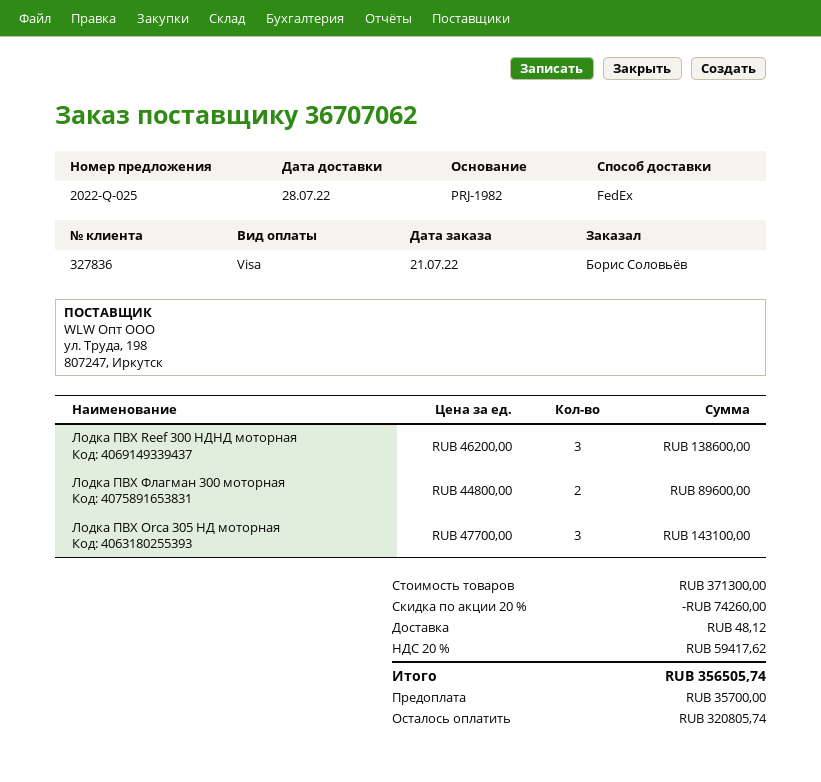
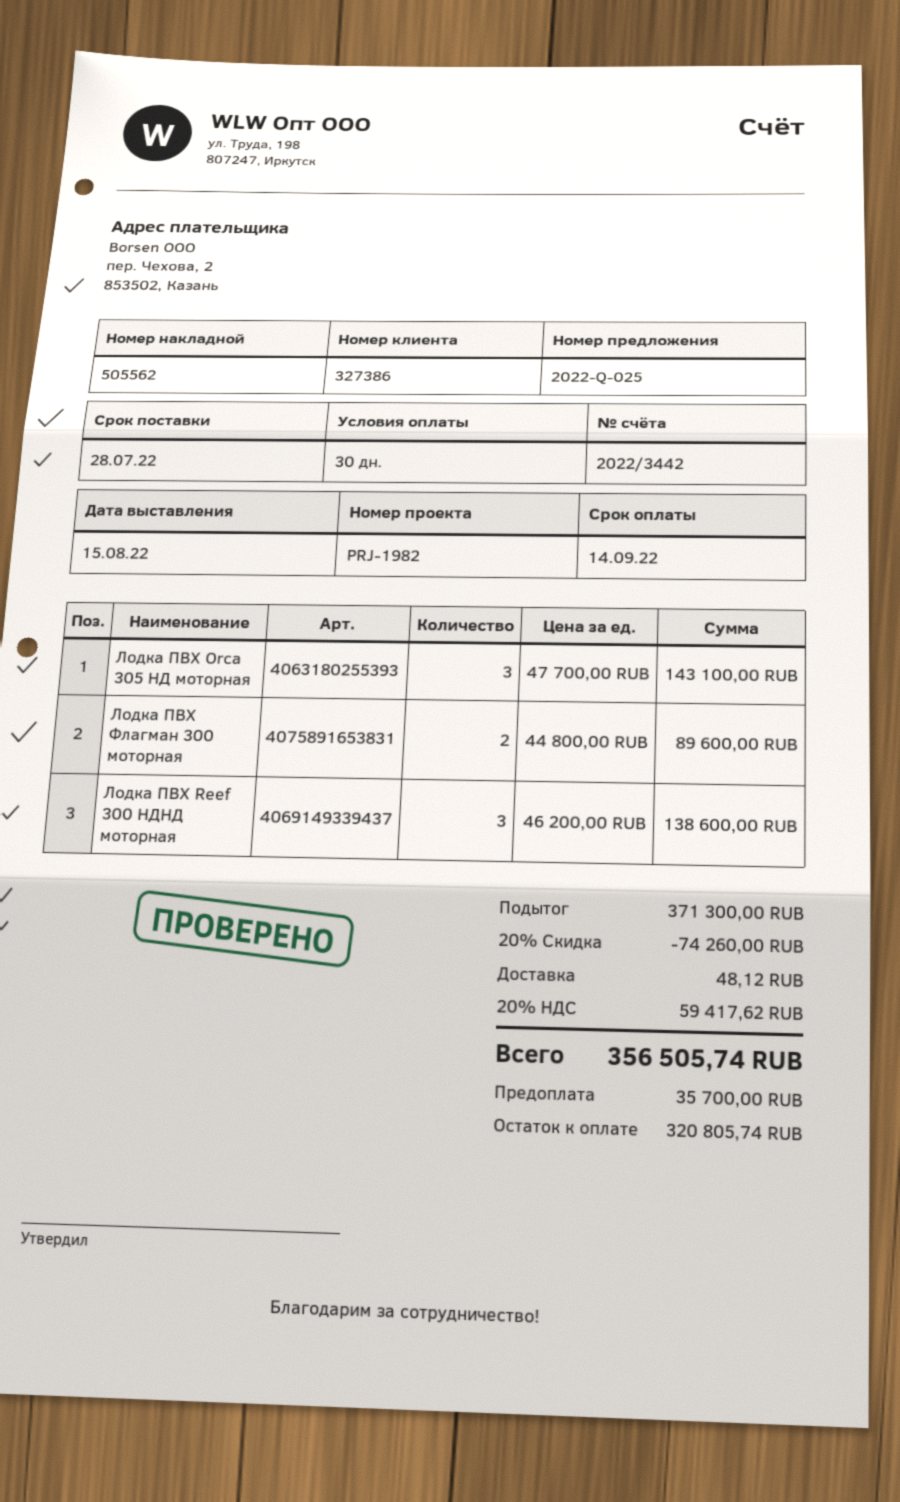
customer number: 327836 -> 327386

